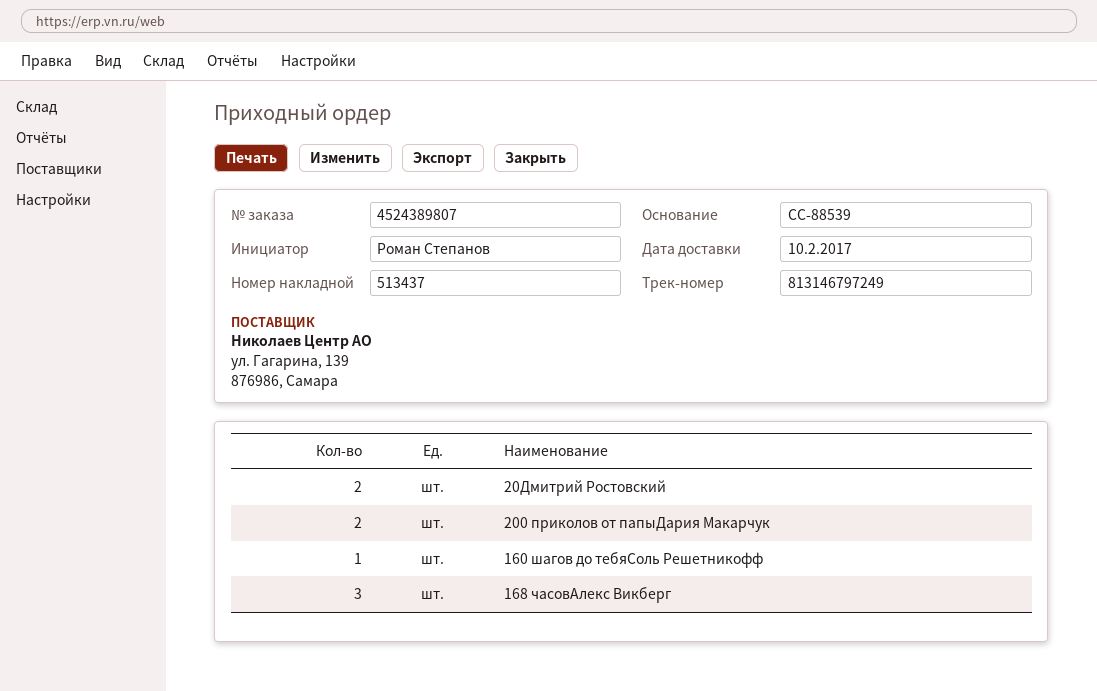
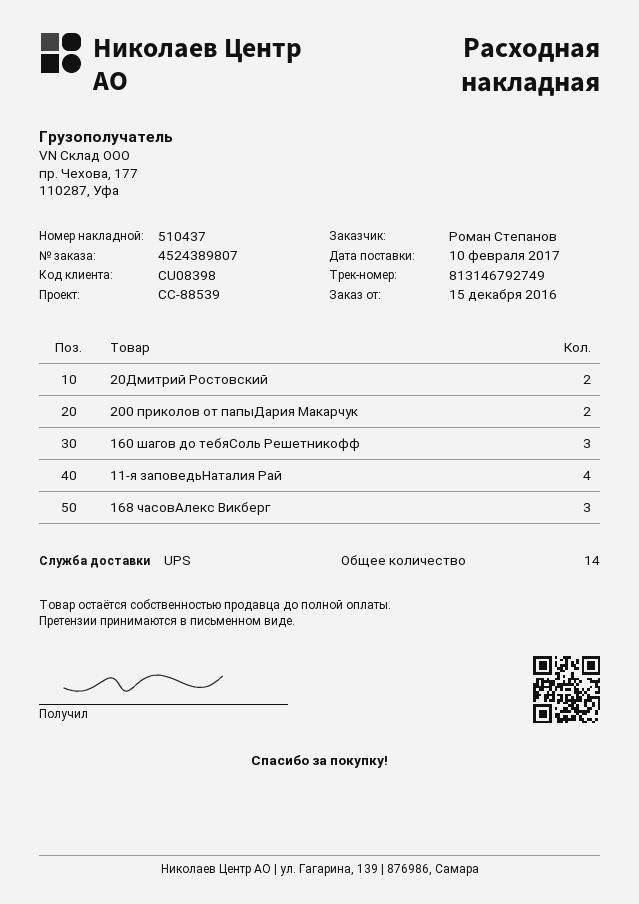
delivery note number: 513437 -> 510437
tracking number: 813146797249 -> 813146792749
160 шагов до тебяСоль Решетникофф: 1 -> 3
11-я заповедьНаталия Рай: none -> 4

